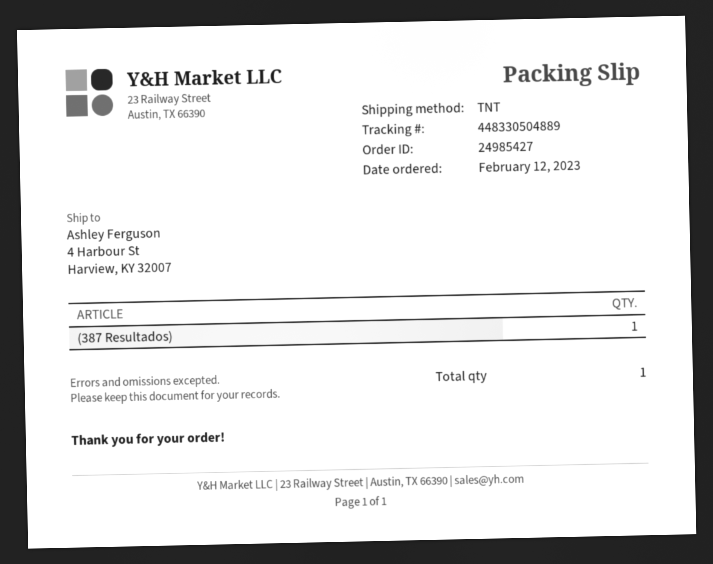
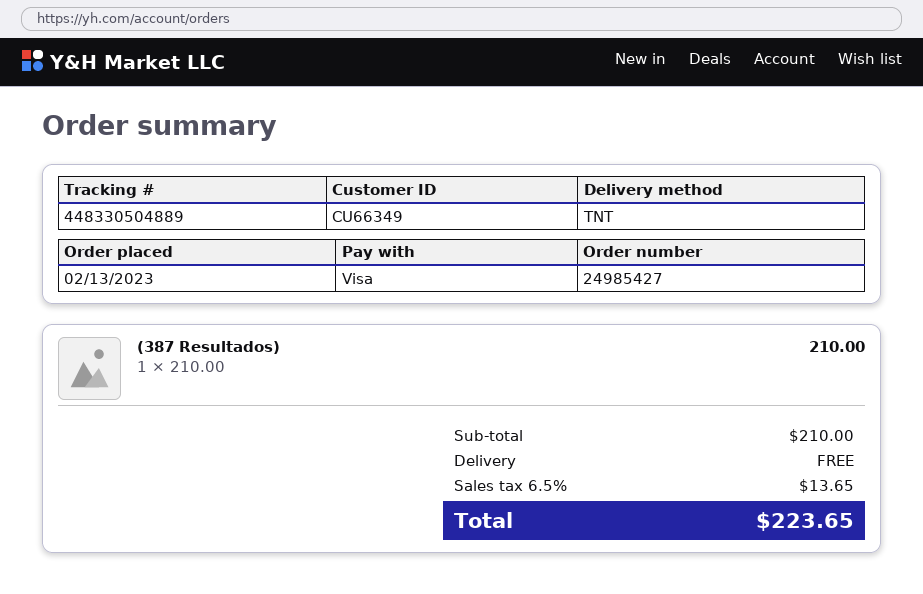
order date: 2023-02-12 -> 2023-02-13

